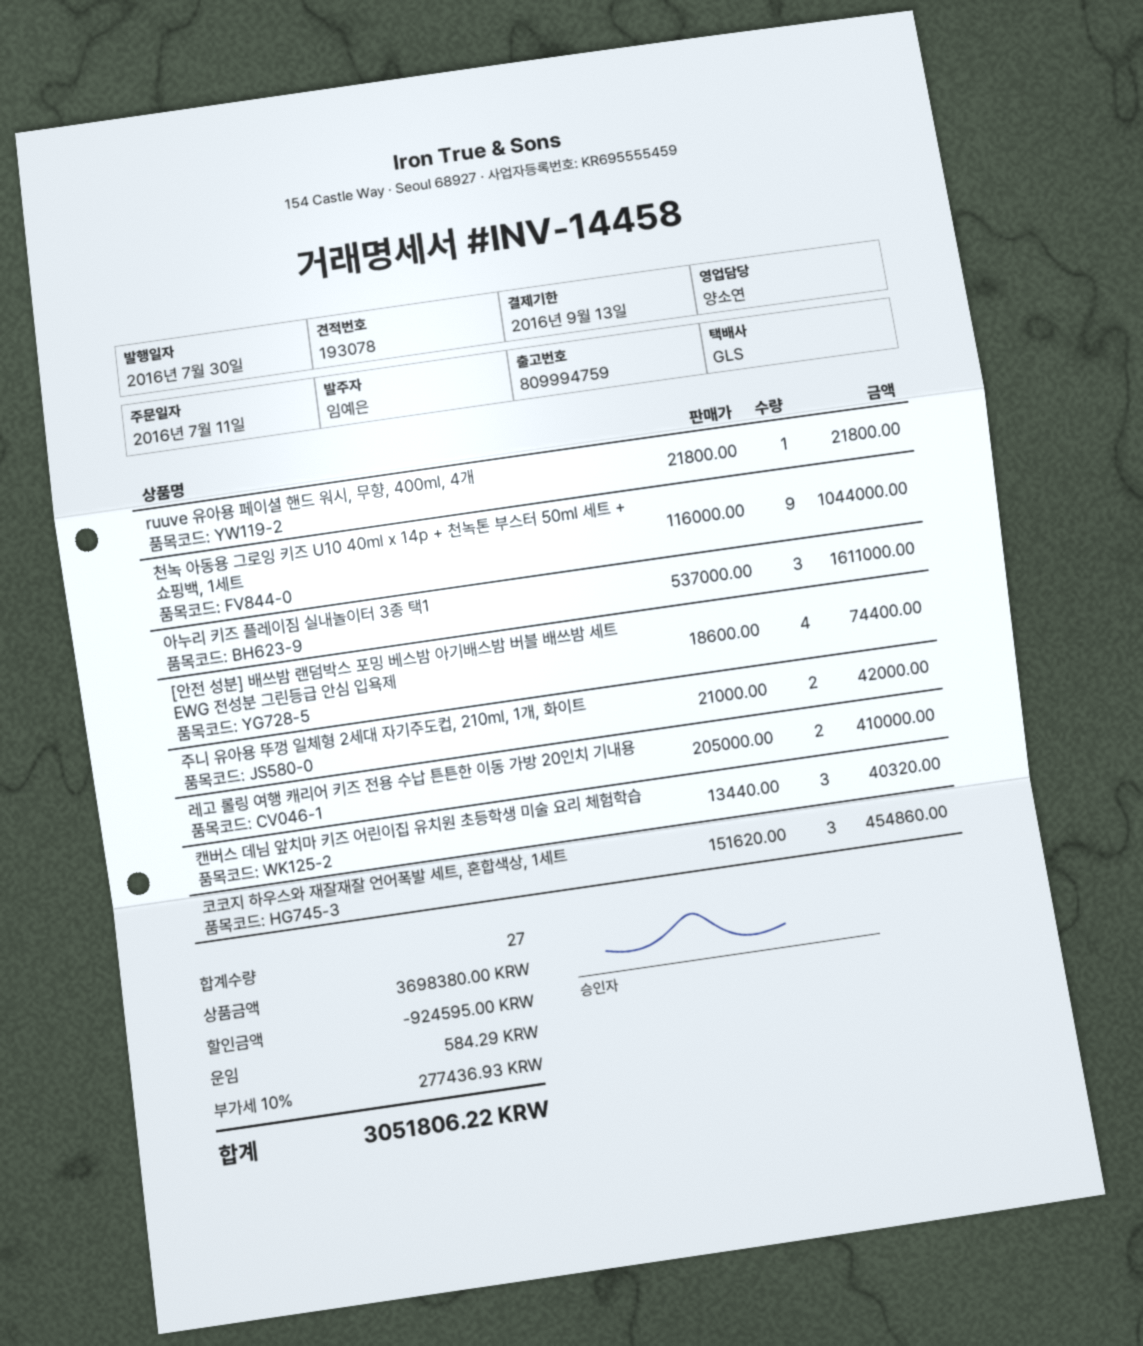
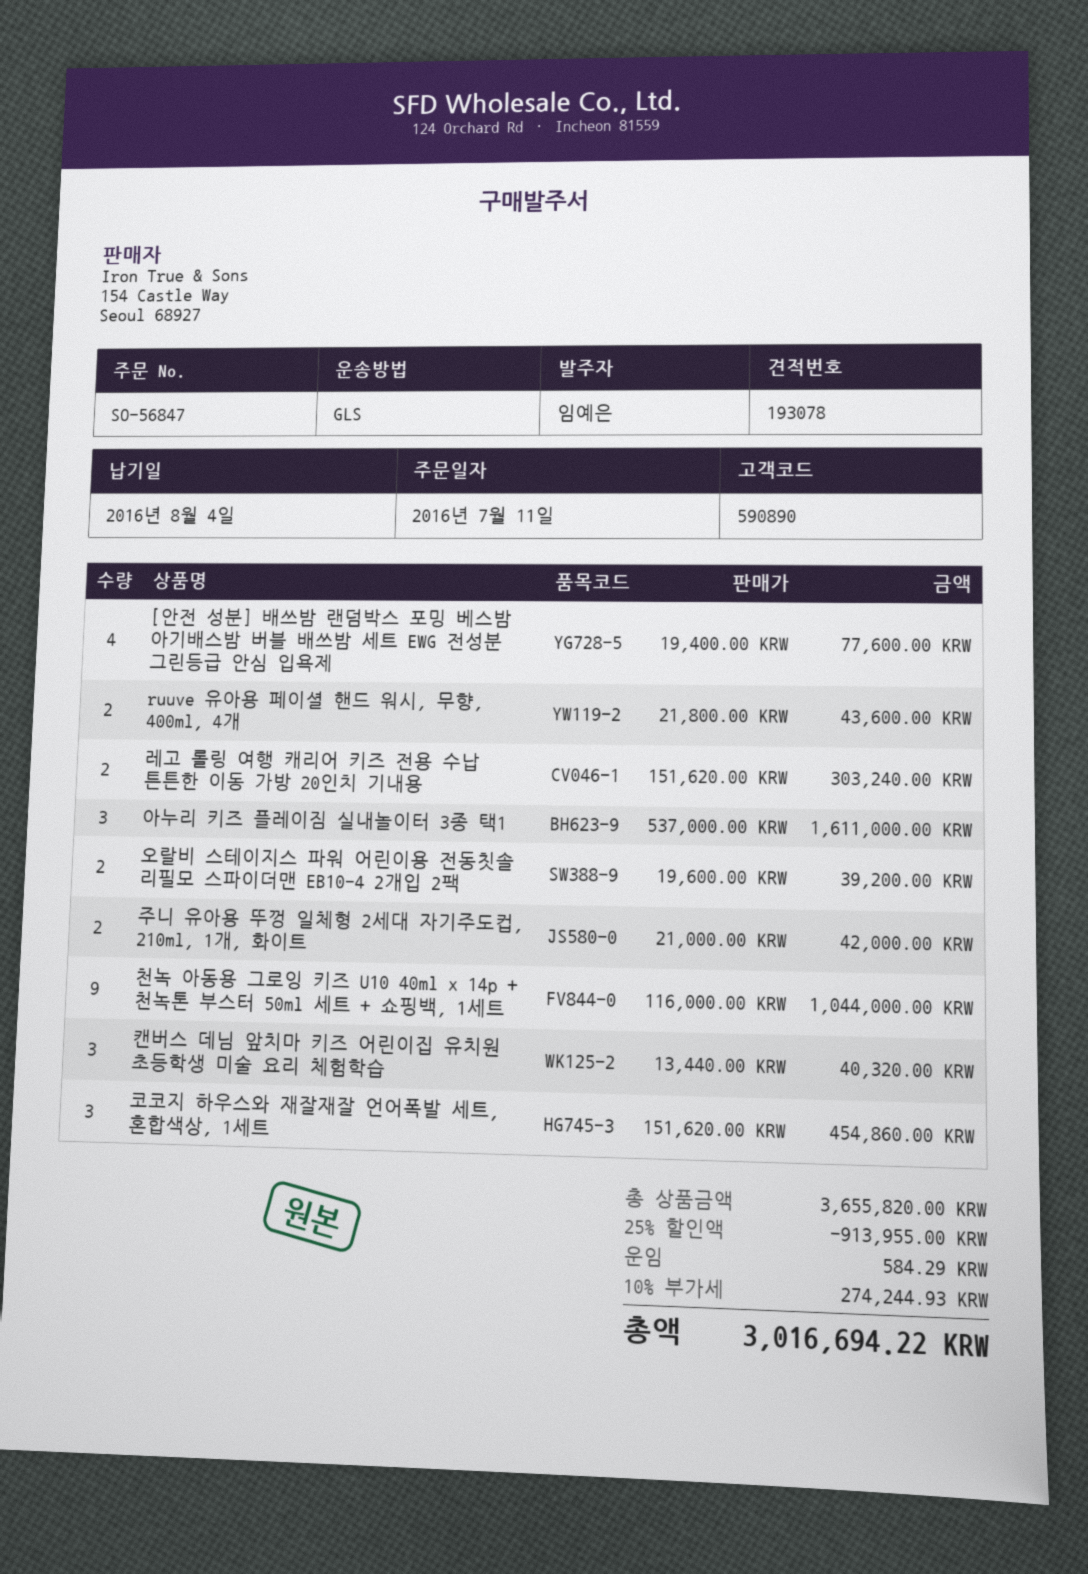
ruuve 유아용 페이셜 핸드 워시, 무향, 400ml, 4개: 1 x 21800.00 = 21800.00 -> 2 x 21800.00 = 43600.00
[안전 성분] 배쓰밤 랜덤박스 포밍 베스밤 아기배스밤 버블 배쓰밤 세트 EWG 전성분 그린등급 안심 입욕제: 4 x 18600.00 = 74400.00 -> 4 x 19400.00 = 77600.00
레고 롤링 여행 캐리어 키즈 전용 수납 튼튼한 이동 가방 20인치 기내용: 2 x 205000.00 = 410000.00 -> 2 x 151620.00 = 303240.00
오랄비 스테이지스 파워 어린이용 전동칫솔 리필모 스파이더맨 EB10-4 2개입 2팩: none -> 2 x 19600.00 = 39200.00
subtotal: 3698380.00 -> 3655820.00
discount: 924595.00 -> 913955.00
tax: 10% = 277436.93 -> 10% = 274244.93
total: 3051806.22 -> 3016694.22

